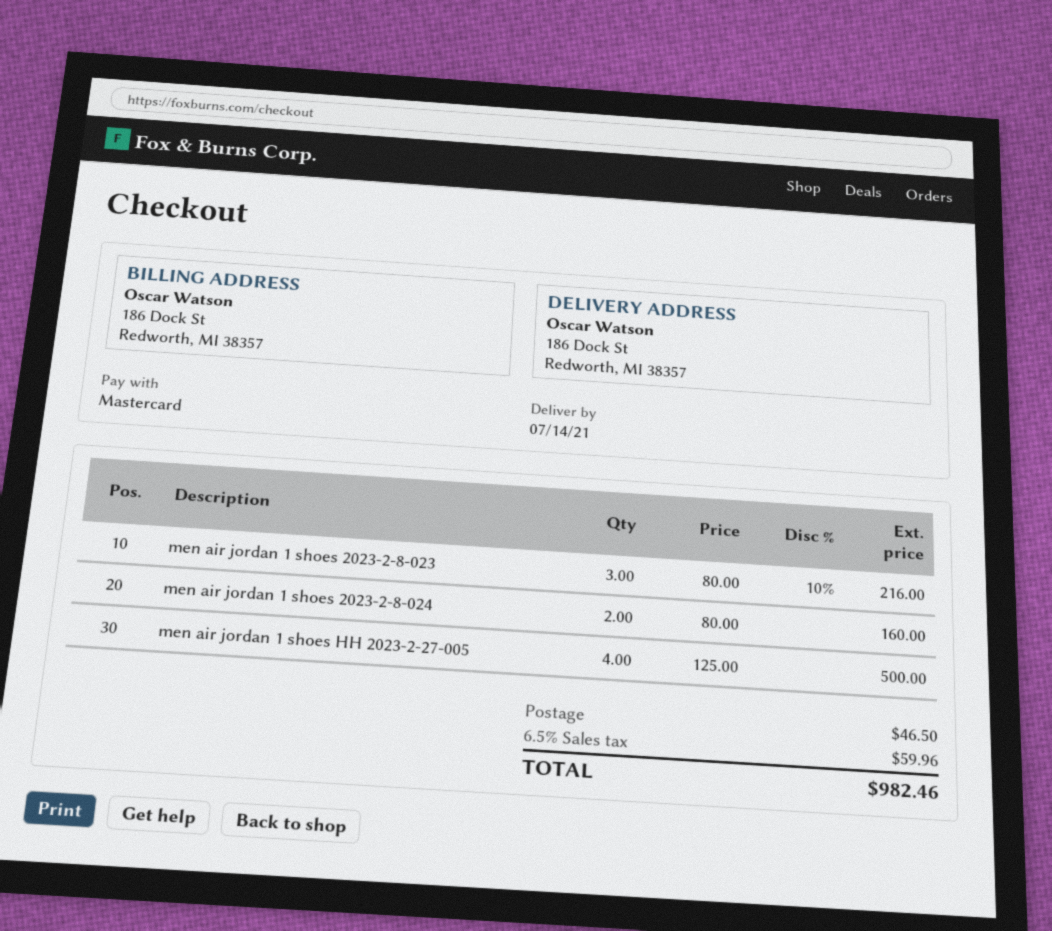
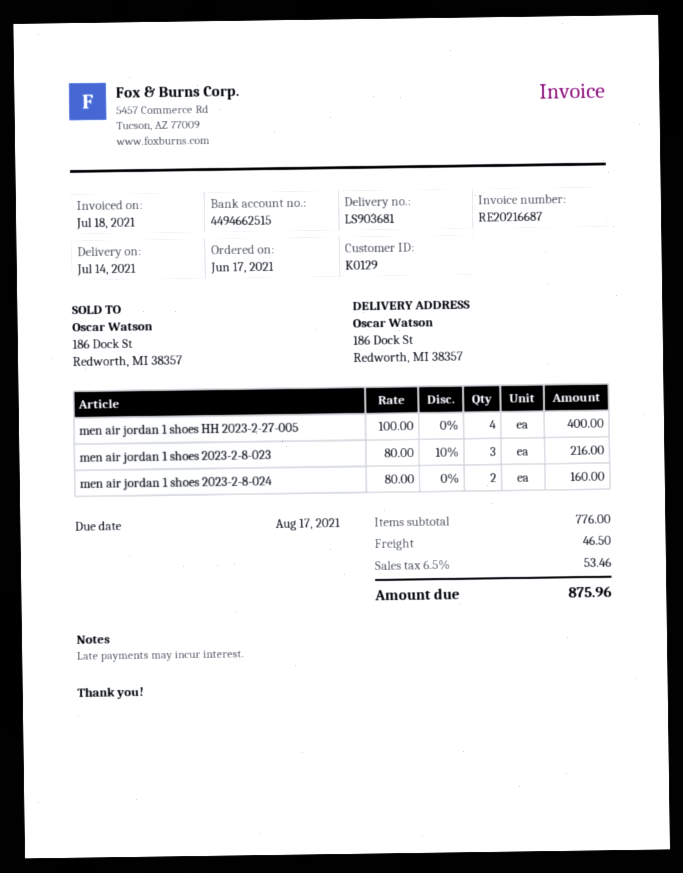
men air jordan 1 shoes HH 2023-2-27-005: 4 x 125.00 = 500.00 -> 4 x 100.00 = 400.00
tax: 6.5% = 59.96 -> 6.5% = 53.46
total: 982.46 -> 875.96

